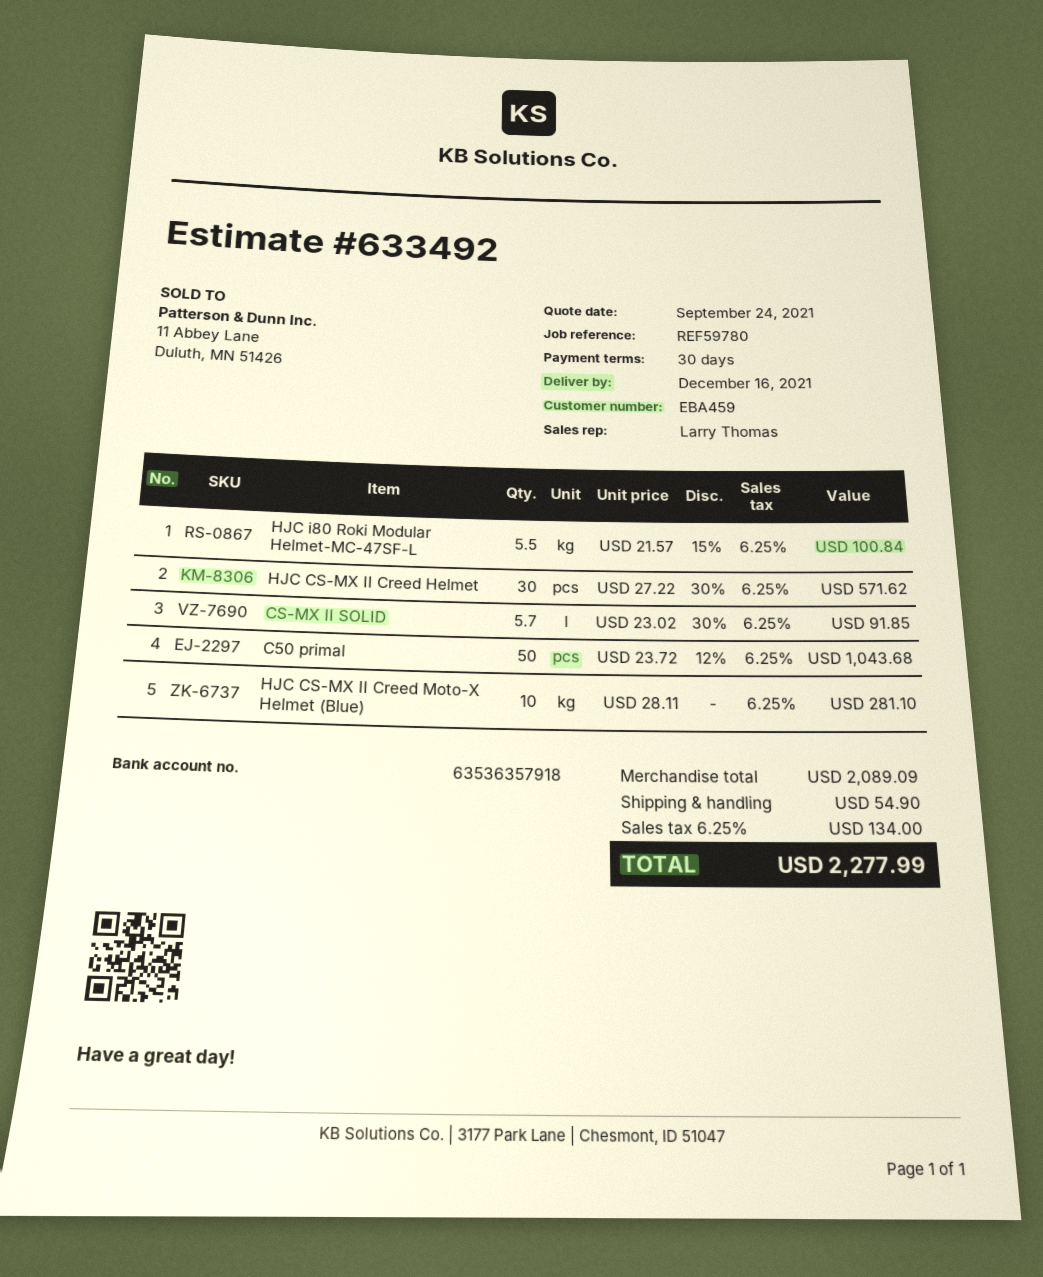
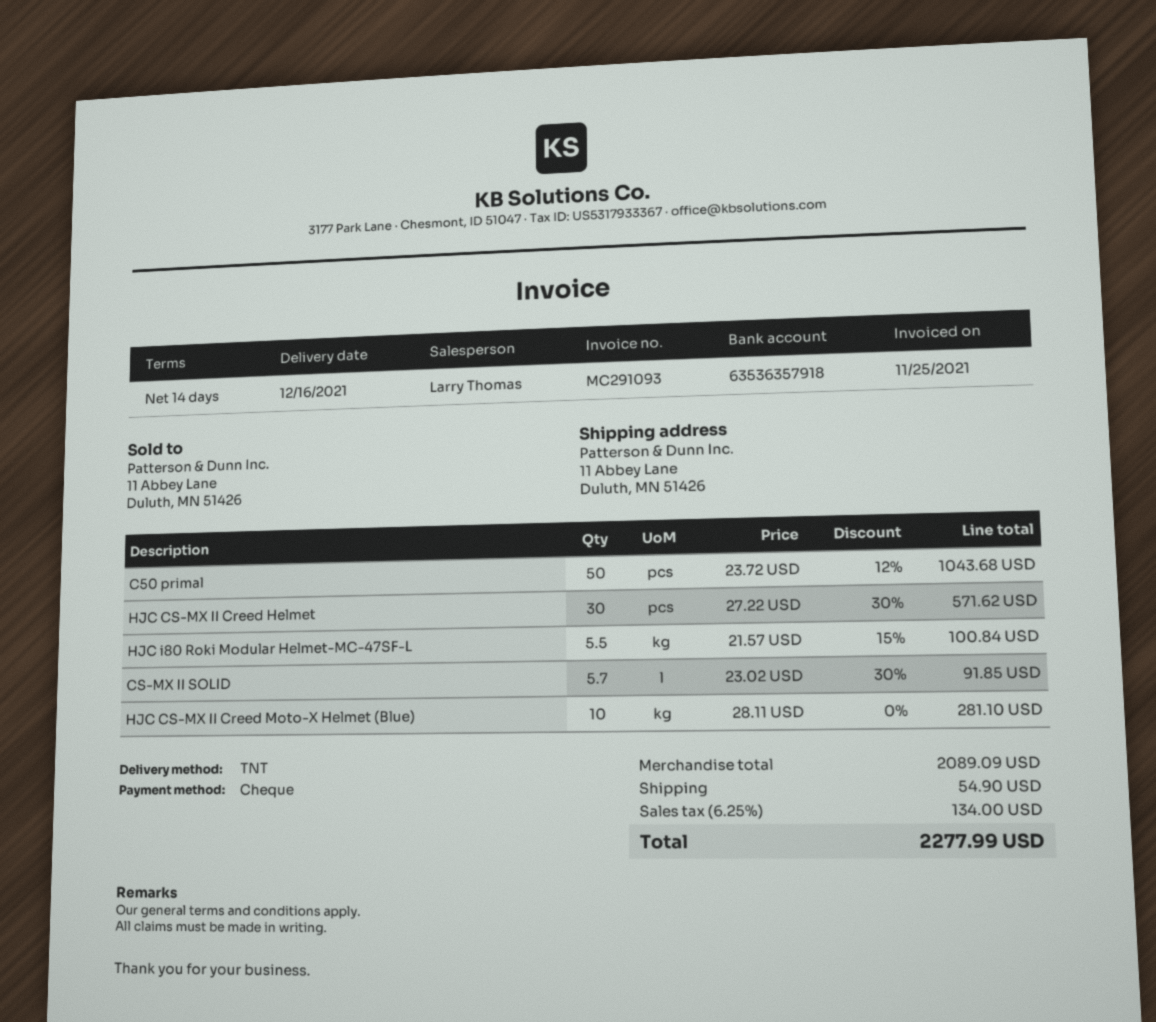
payment terms: 30 days -> 14 days

